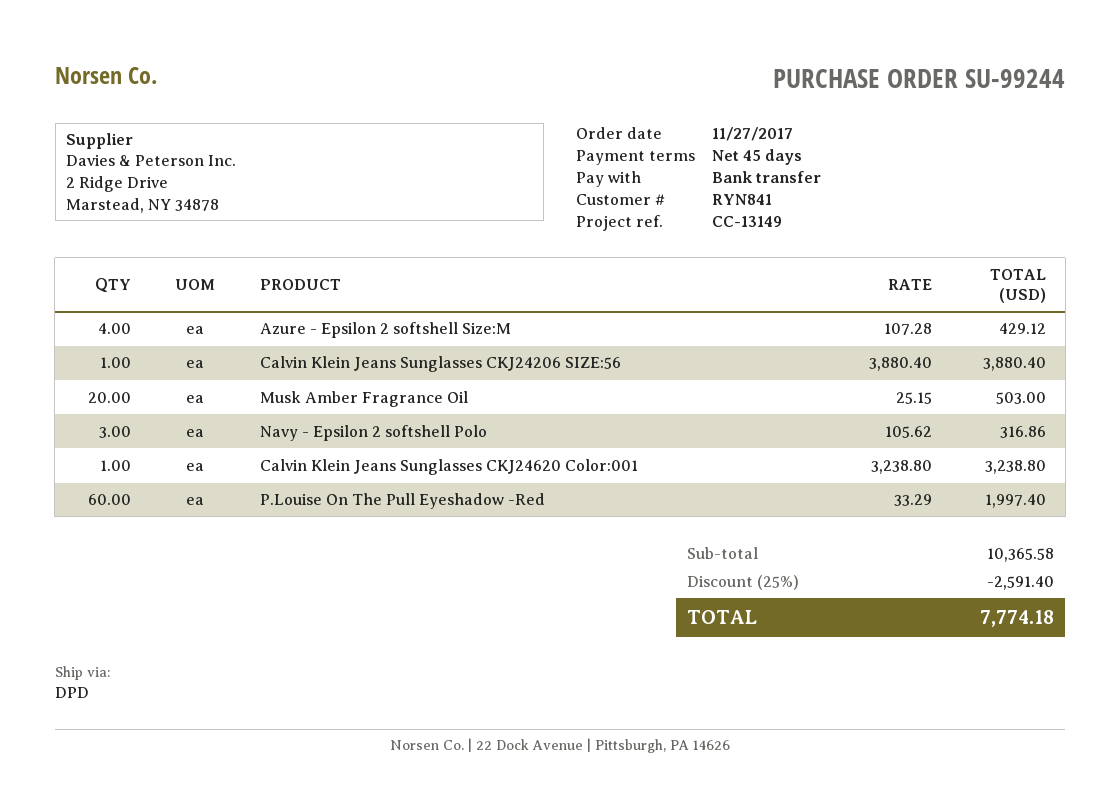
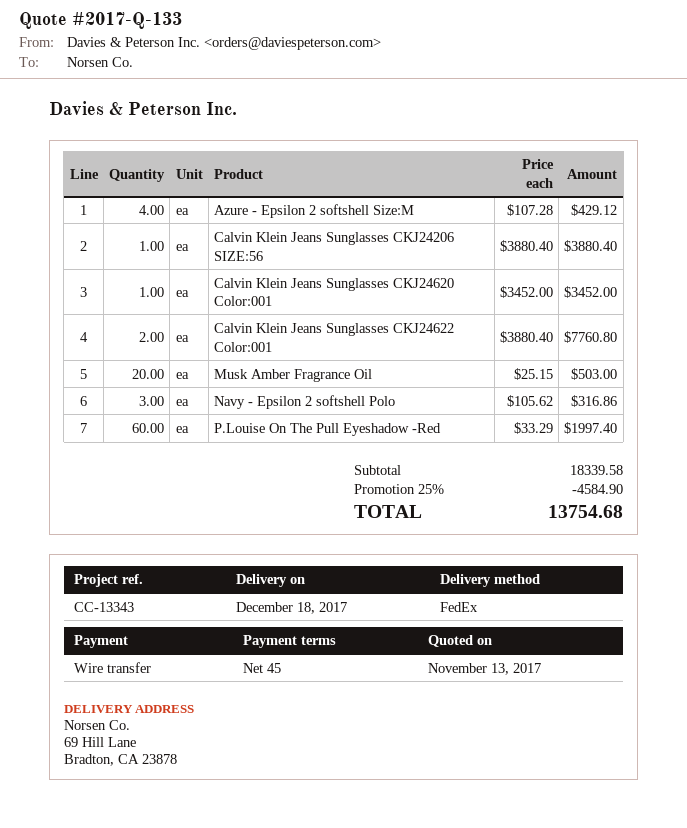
reference: CC-13149 -> CC-13343
shipping method: DPD -> FedEx
Calvin Klein Jeans Sunglasses CKJ24620 Color:001: 1 x 3238.80 = 3238.80 -> 1 x 3452.00 = 3452.00
Calvin Klein Jeans Sunglasses CKJ24622 Color:001: none -> 2 x 3880.40 = 7760.80
subtotal: 10365.58 -> 18339.58
discount: 25% = 2591.40 -> 25% = 4584.90
total: 7774.18 -> 13754.68

